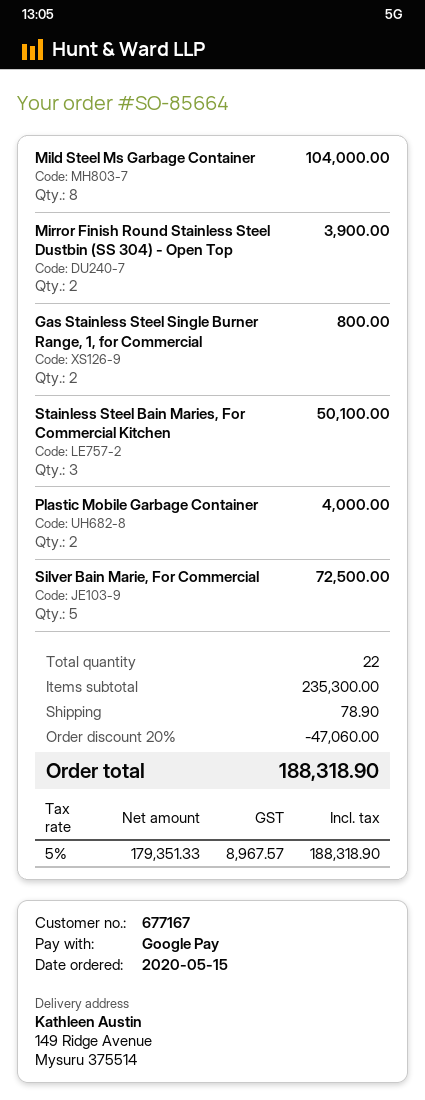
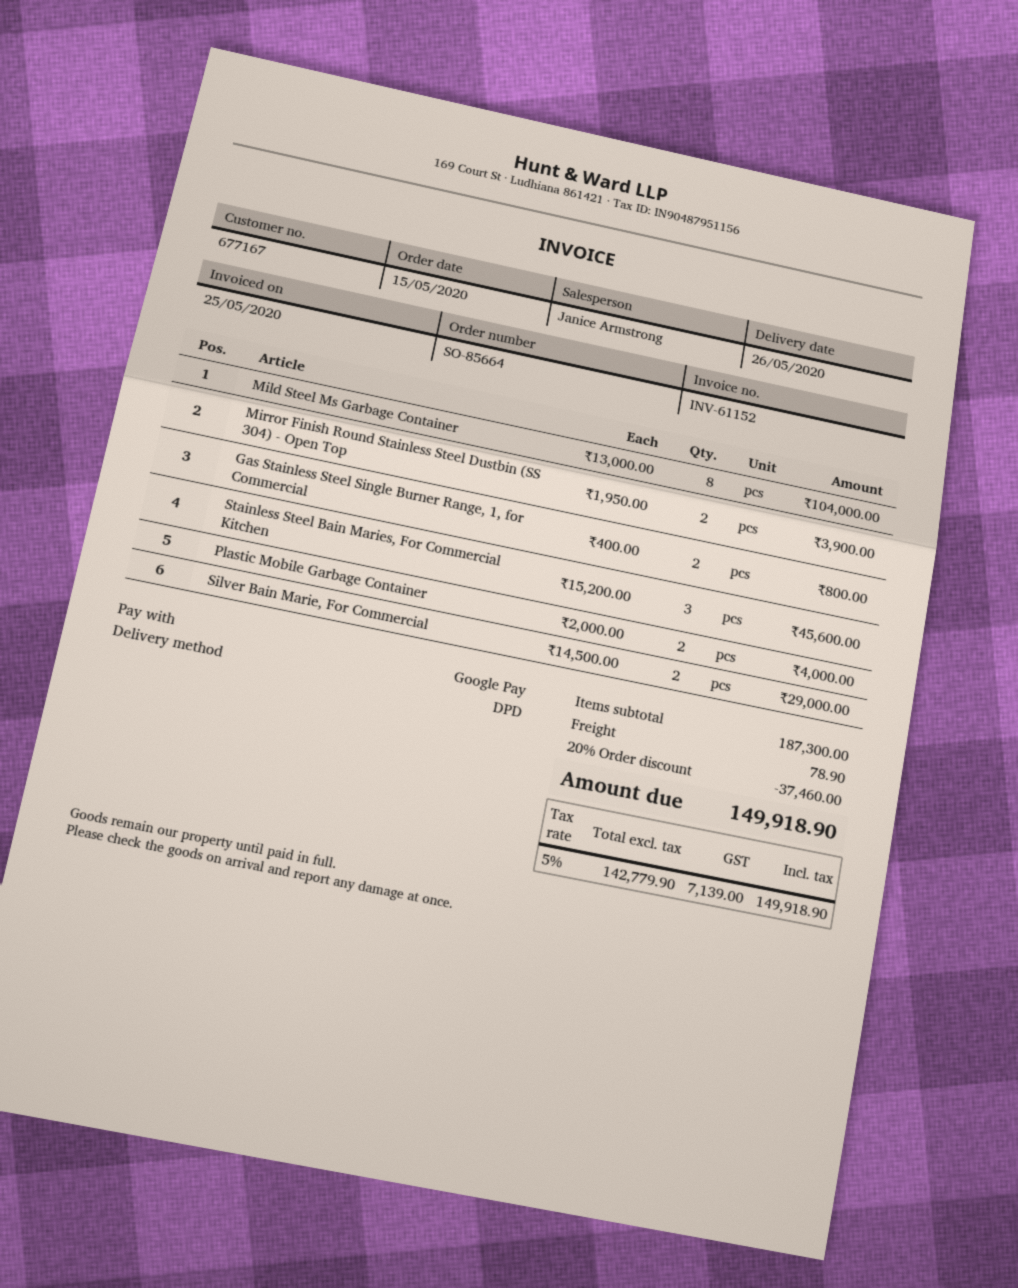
Stainless Steel Bain Maries, For Commercial Kitchen: 3 for 50100.00 -> 3 for 45600.00
Silver Bain Marie, For Commercial: 5 for 72500.00 -> 2 for 29000.00
subtotal: 235300.00 -> 187300.00
discount: 20% = 47060.00 -> 20% = 37460.00
net: 179351.33 -> 142779.90
tax: 5% = 8967.57 -> 5% = 7139.00
total: 188318.90 -> 149918.90

